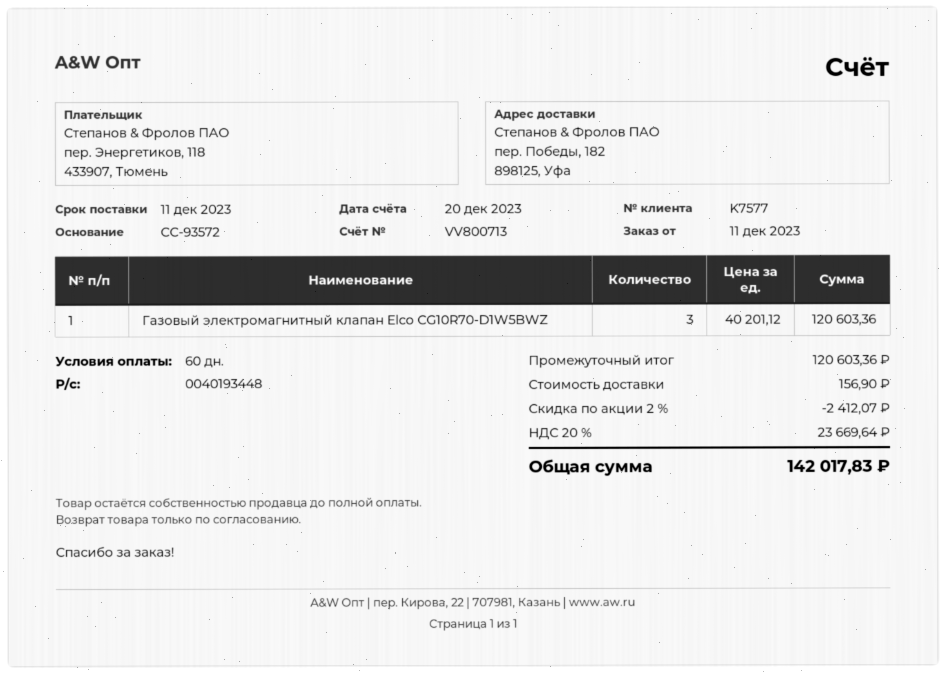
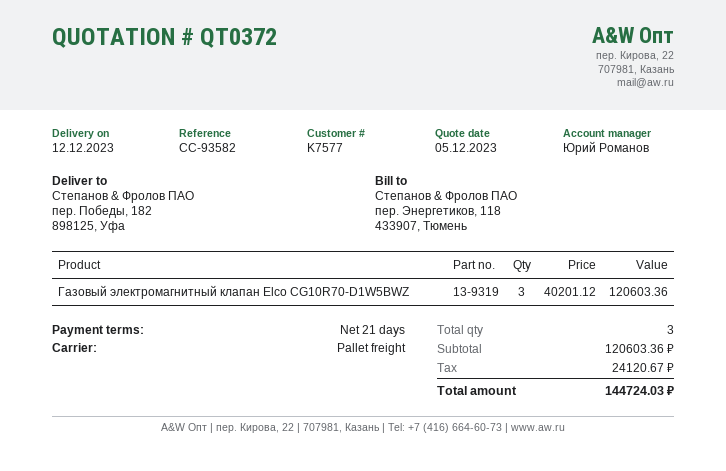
delivery date: 2023-12-11 -> 2023-12-12
payment terms: 60 days -> 21 days
reference: CC-93572 -> CC-93582
discount: 2% = 2412.07 -> none
shipping: 156.90 -> none
tax: 23669.64 -> 24120.67
total: 142017.83 -> 144724.03

